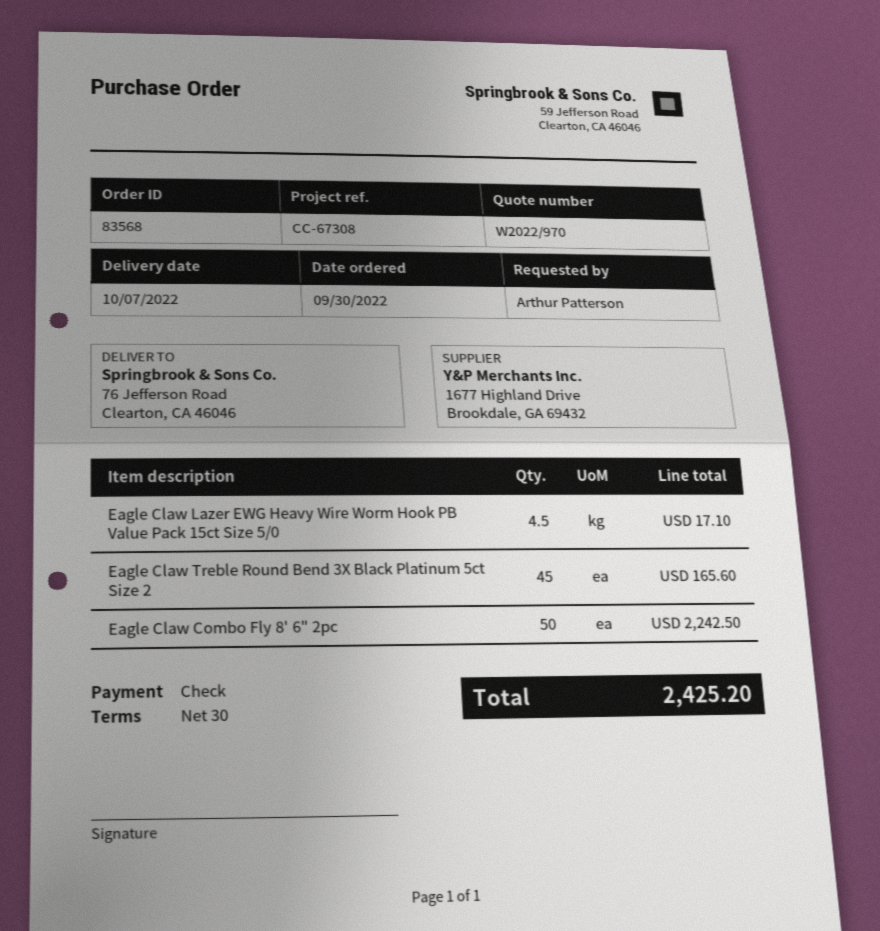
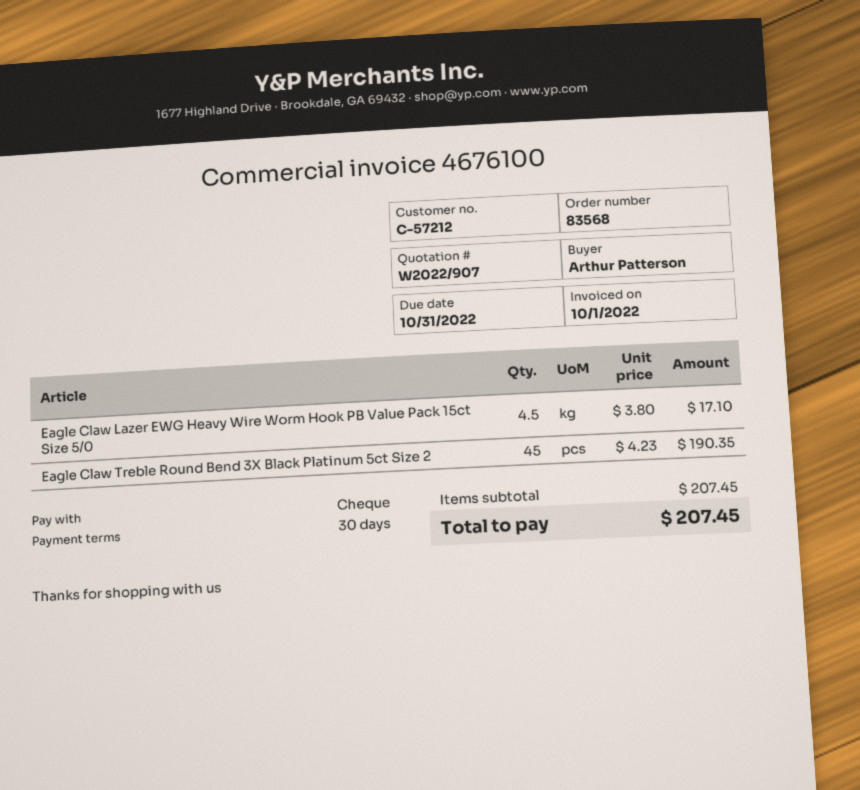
quote number: W2022/970 -> W2022/907
Eagle Claw Treble Round Bend 3X Black Platinum 5ct Size 2: 45 for 165.60 -> 45 for 190.35
Eagle Claw Combo Fly 8' 6" 2pc: 50 for 2242.50 -> none
total: 2425.20 -> 207.45

